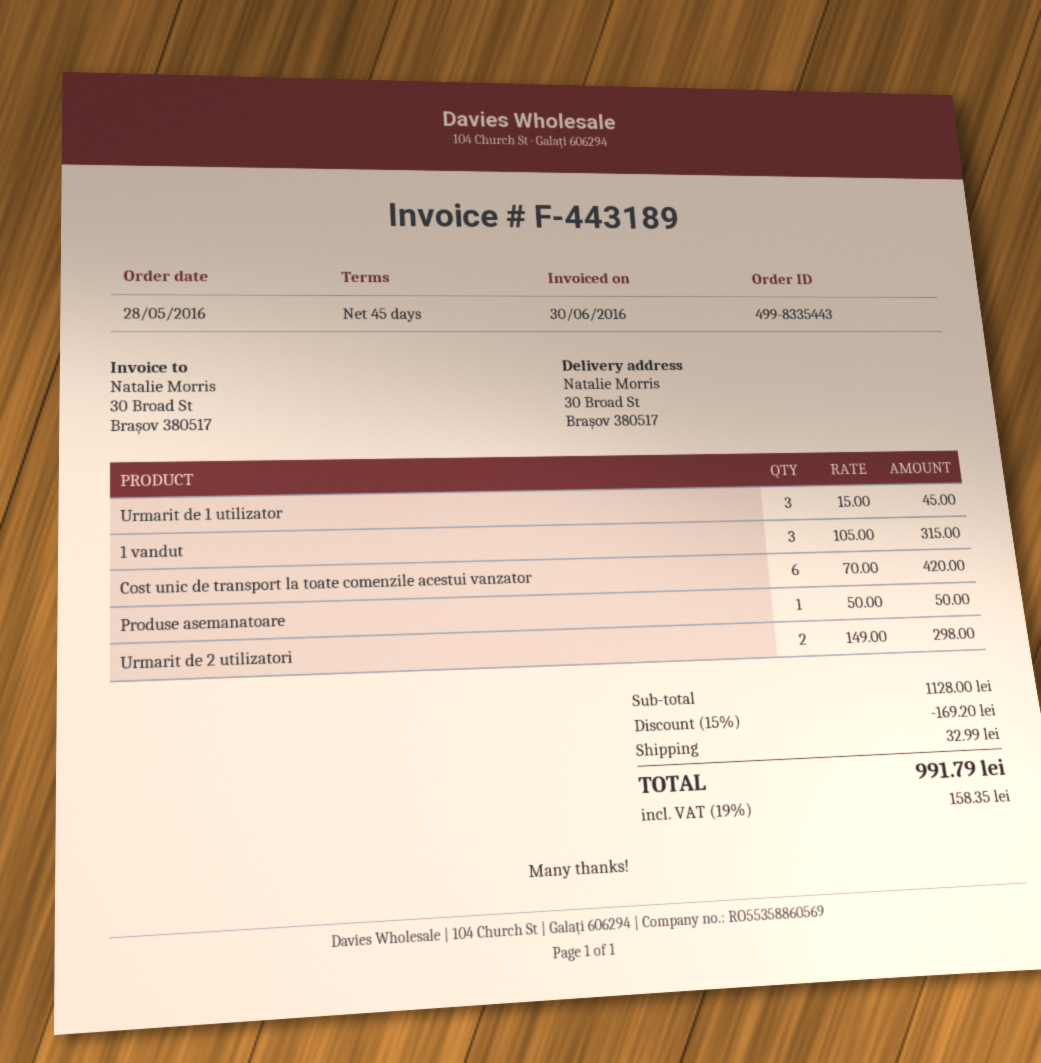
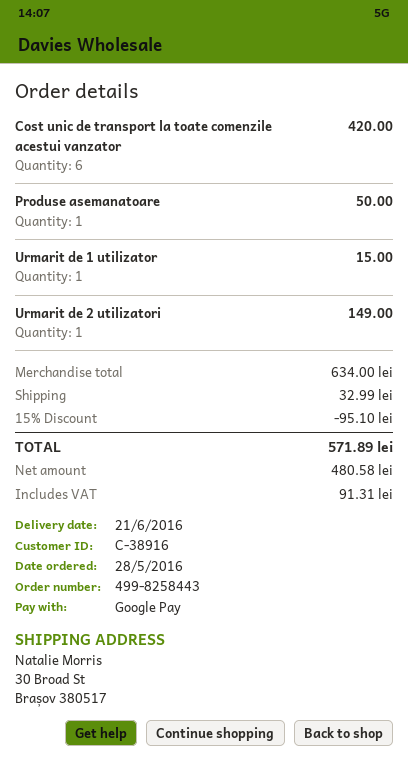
order number: 499-8335443 -> 499-8258443
Urmarit de 1 utilizator: 3 for 45.00 -> 1 for 15.00
1 vandut: 3 for 315.00 -> none
Urmarit de 2 utilizatori: 2 for 298.00 -> 1 for 149.00
subtotal: 1128.00 -> 634.00
discount: 15% = 169.20 -> 15% = 95.10
tax: 158.35 -> 91.31
total: 991.79 -> 571.89

